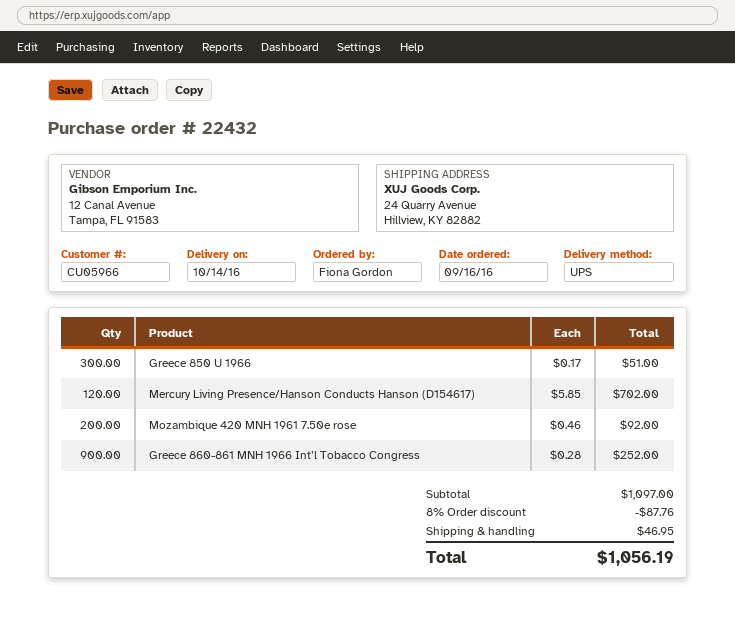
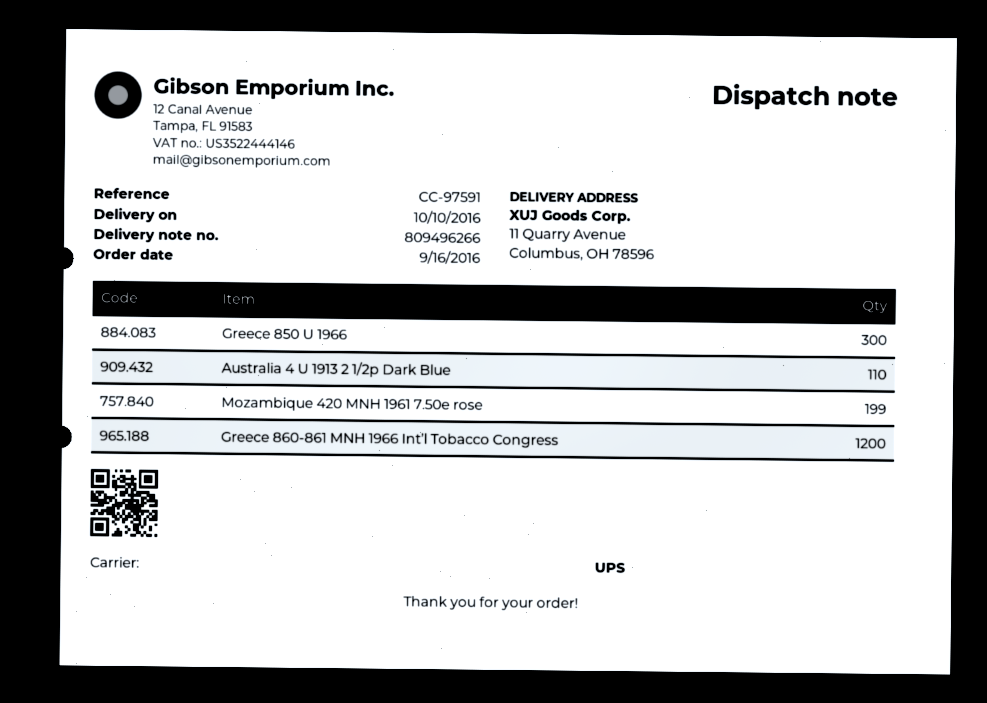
delivery date: 2016-10-14 -> 2016-10-10
ship to: 24 Quarry Avenue, Hillview, KY 82882 -> 11 Quarry Avenue, Columbus, OH 78596
Mercury Living Presence/Hanson Conducts Hanson (D154617): 120 -> none
Mozambique 420 MNH 1961 7.50e rose: 200 -> 199
Greece 860-861 MNH 1966 Int’l Tobacco Congress: 900 -> 1200
Australia 4 U 1913 2 1/2p Dark Blue: none -> 110

